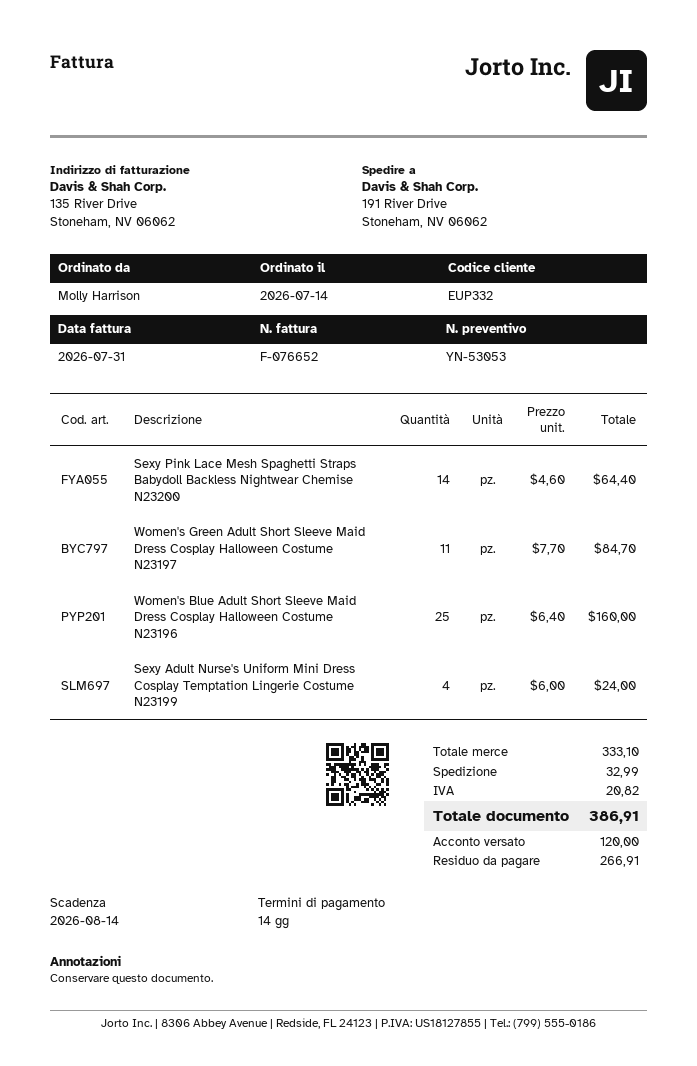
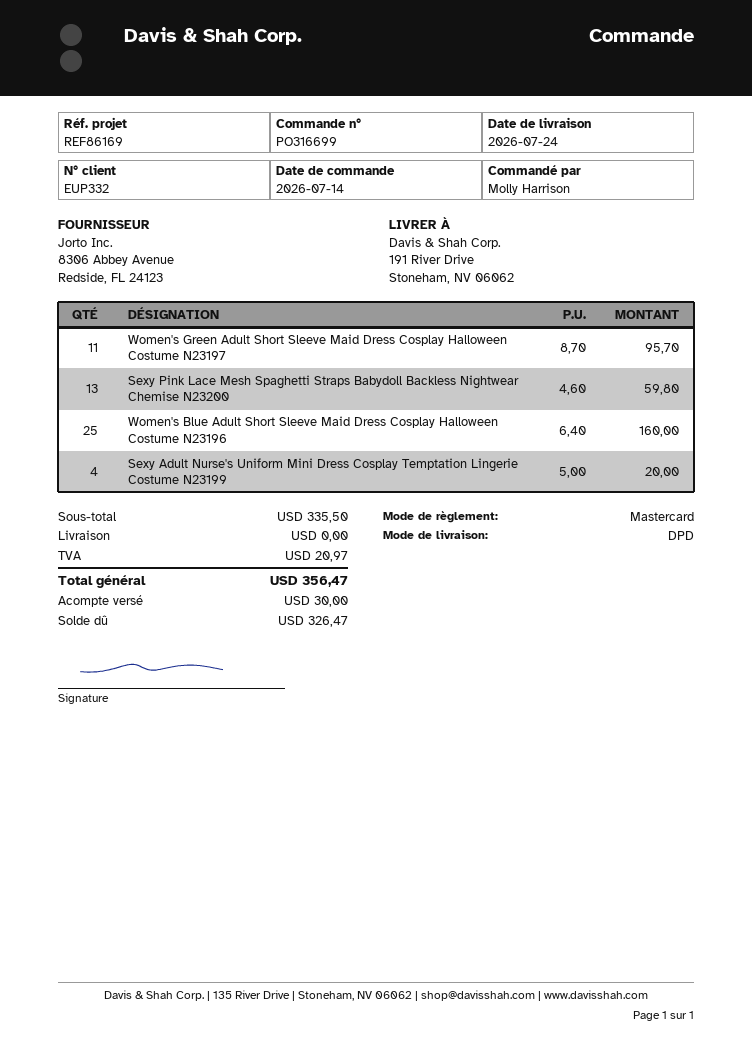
Sexy Pink Lace Mesh Spaghetti Straps Babydoll Backless Nightwear Chemise N23200: 14 x 4.60 = 64.40 -> 13 x 4.60 = 59.80
Women's Green Adult Short Sleeve Maid Dress Cosplay Halloween Costume N23197: 11 x 7.70 = 84.70 -> 11 x 8.70 = 95.70
Sexy Adult Nurse's Uniform Mini Dress Cosplay Temptation Lingerie Costume N23199: 4 x 6.00 = 24.00 -> 4 x 5.00 = 20.00
subtotal: 333.10 -> 335.50
shipping: 32.99 -> 0.00
tax: 20.82 -> 20.97
total: 386.91 -> 356.47
deposit: 120.00 -> 30.00
balance: 266.91 -> 326.47

